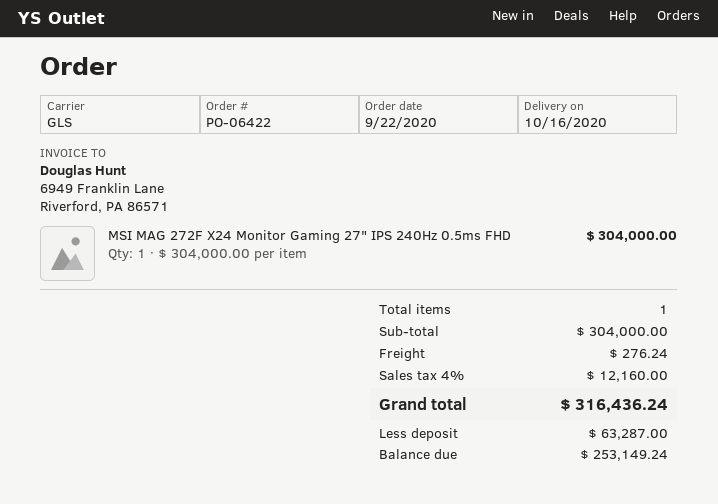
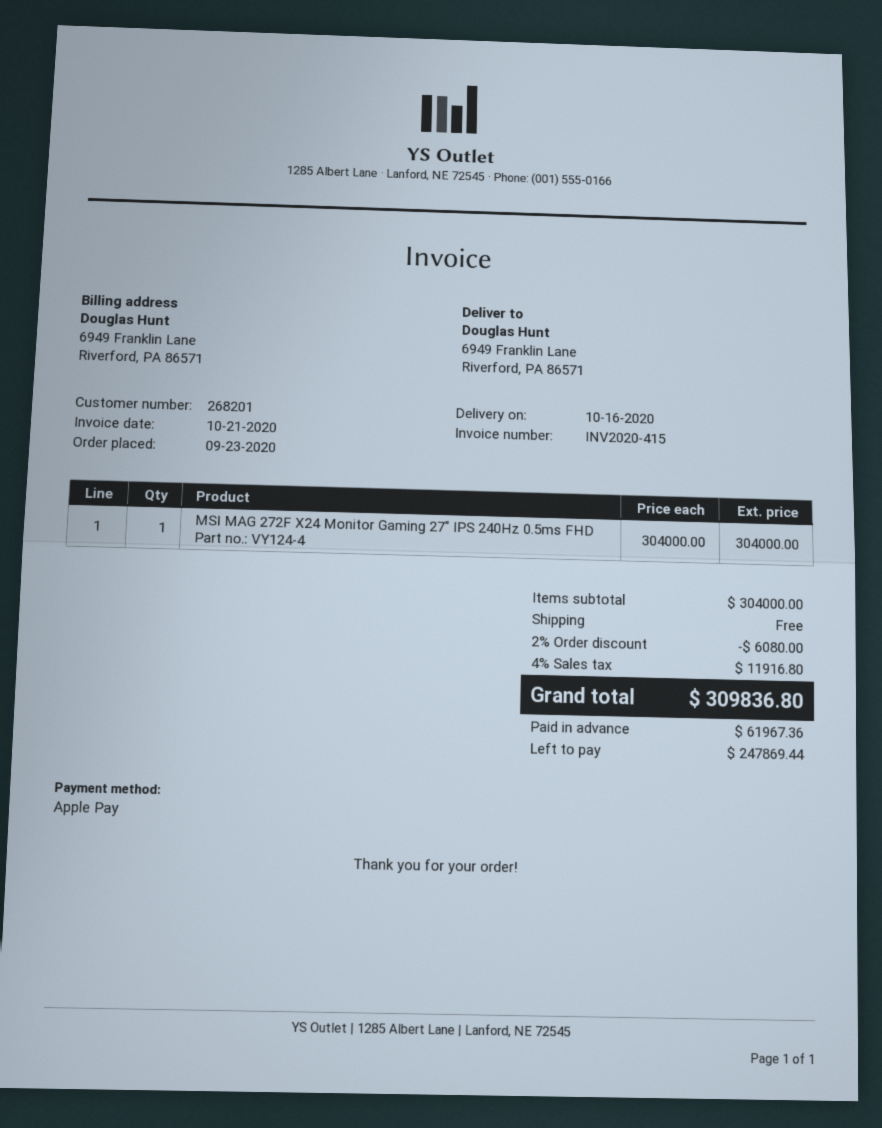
order date: 2020-09-22 -> 2020-09-23
discount: none -> 2% = 6080.00
shipping: 276.24 -> 0.00
tax: 4% = 12160.00 -> 4% = 11916.80
total: 316436.24 -> 309836.80
deposit: 63287.00 -> 61967.36
balance: 253149.24 -> 247869.44

